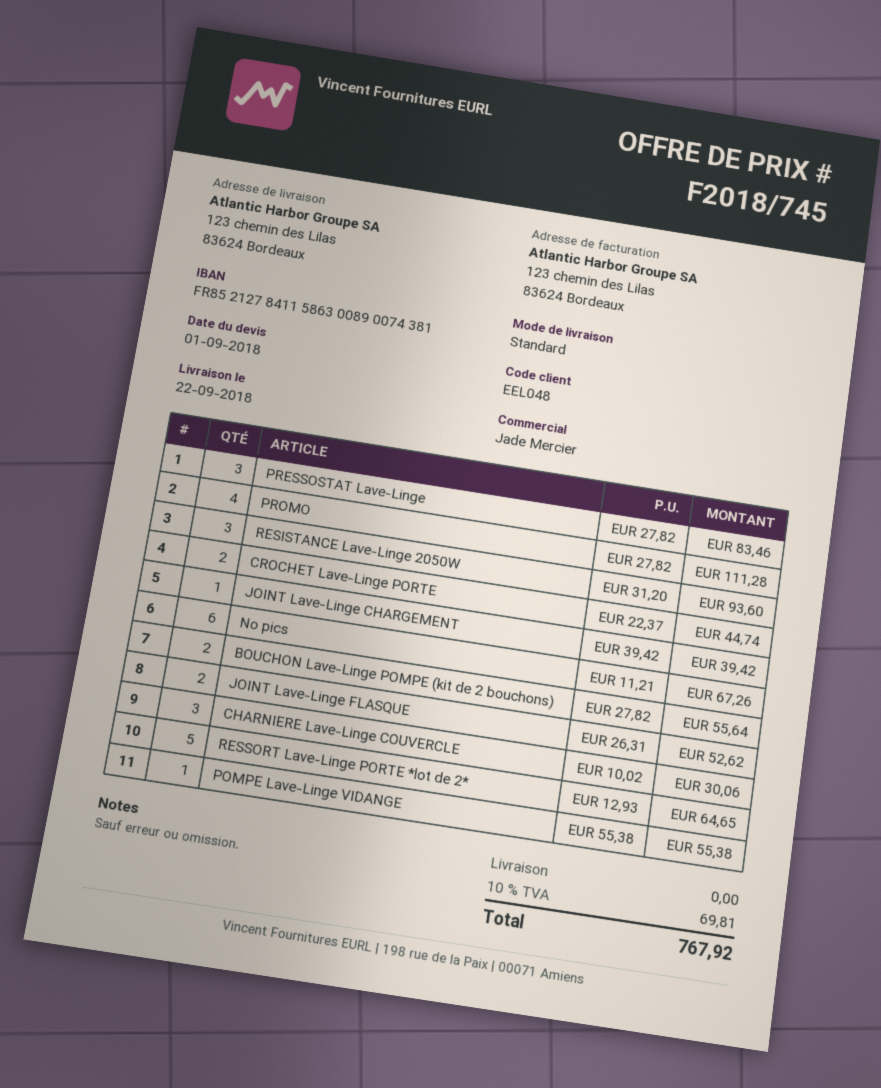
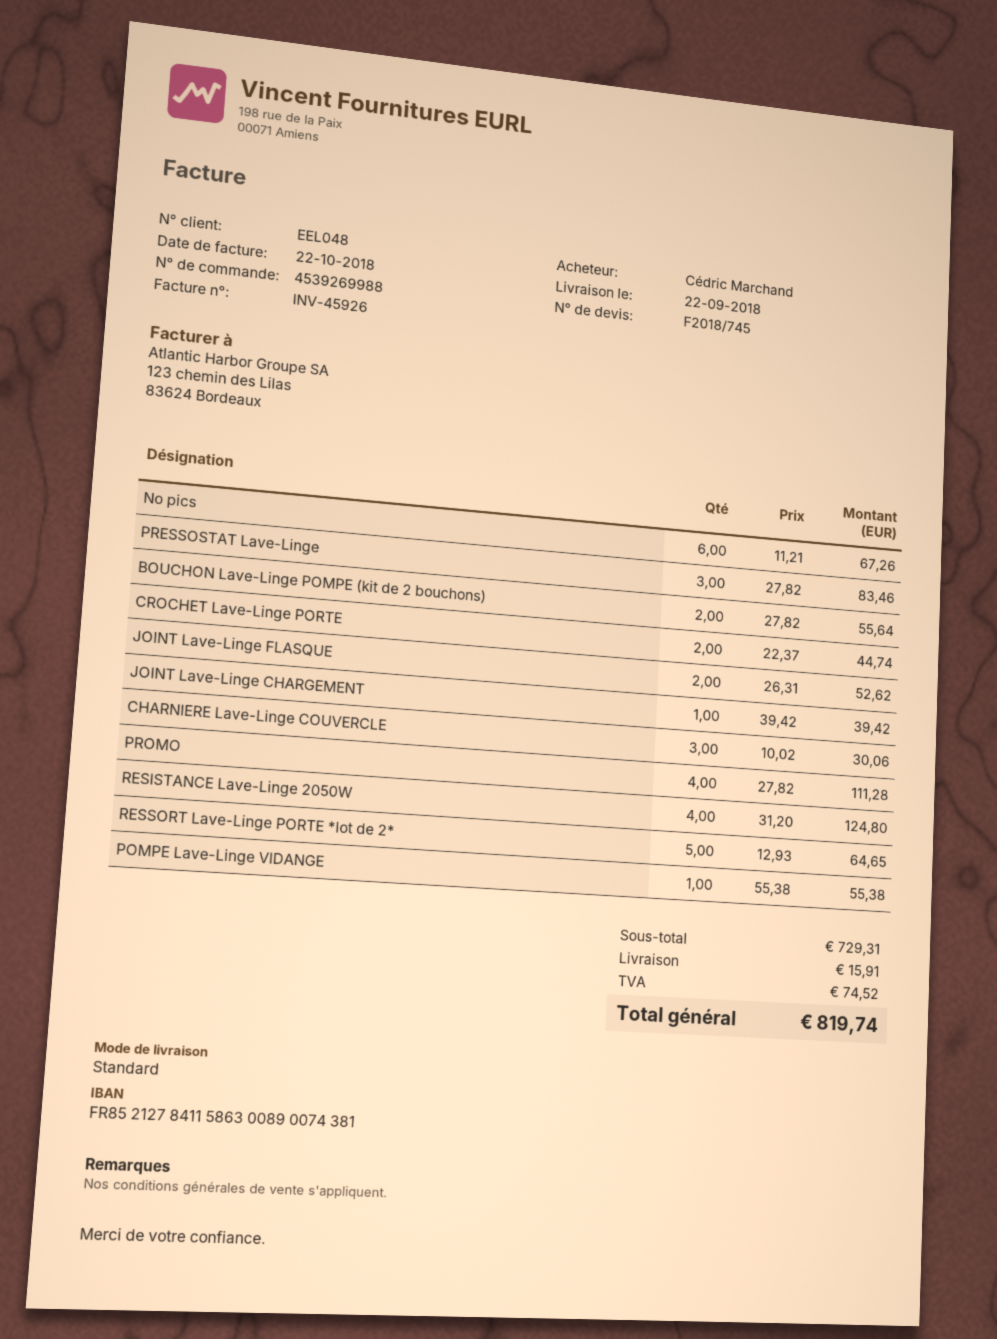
RESISTANCE Lave-Linge 2050W: 3 x 31.20 = 93.60 -> 4 x 31.20 = 124.80
shipping: 0.00 -> 15.91
tax: 69.81 -> 74.52
total: 767.92 -> 819.74

